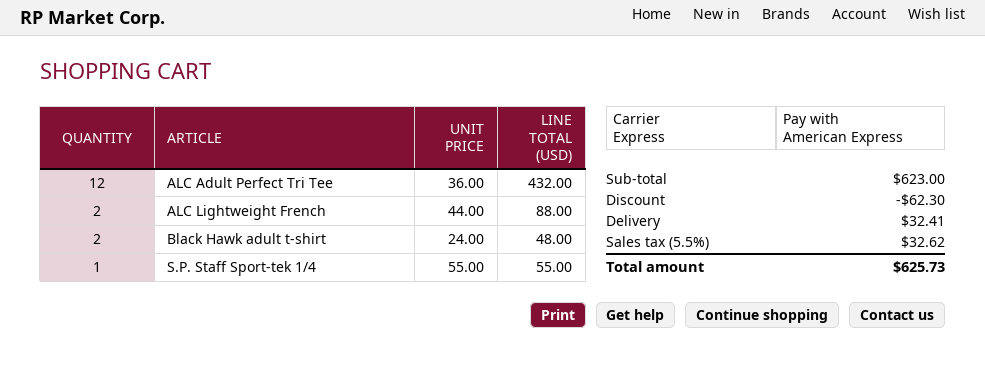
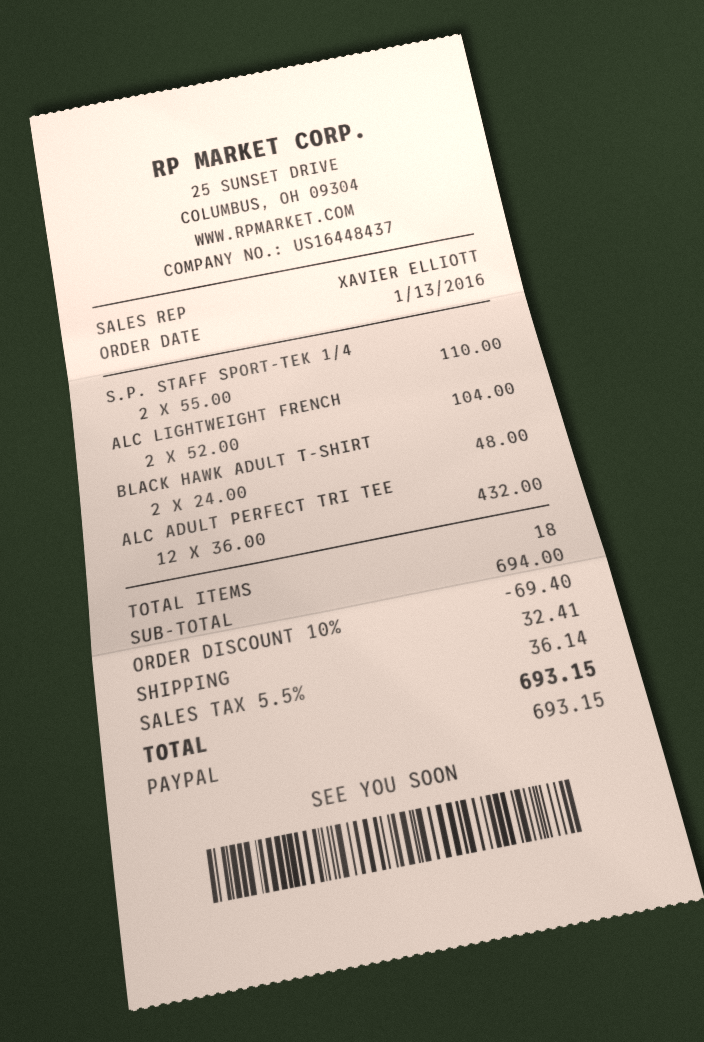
payment method: American Express -> PayPal
ALC Lightweight French: 2 x 44.00 = 88.00 -> 2 x 52.00 = 104.00
S.P. Staff Sport-tek 1/4: 1 x 55.00 = 55.00 -> 2 x 55.00 = 110.00
subtotal: 623.00 -> 694.00
discount: 62.30 -> 69.40
tax: 5.5% = 32.62 -> 5.5% = 36.14
total: 625.73 -> 693.15

